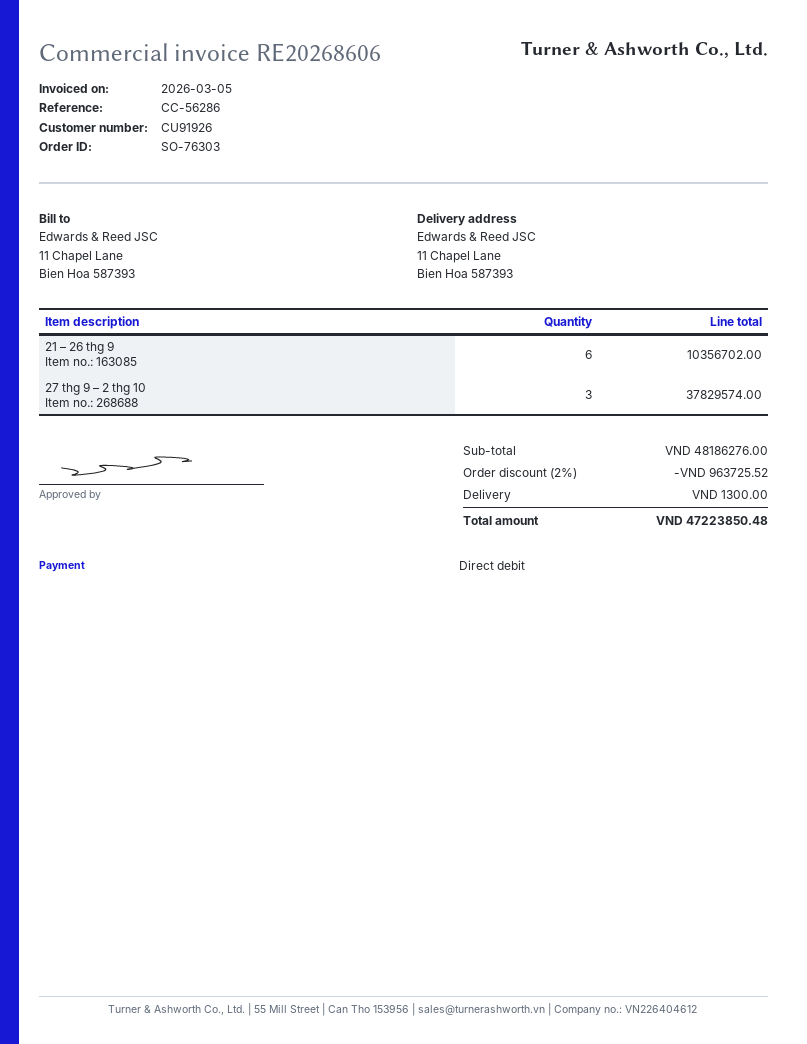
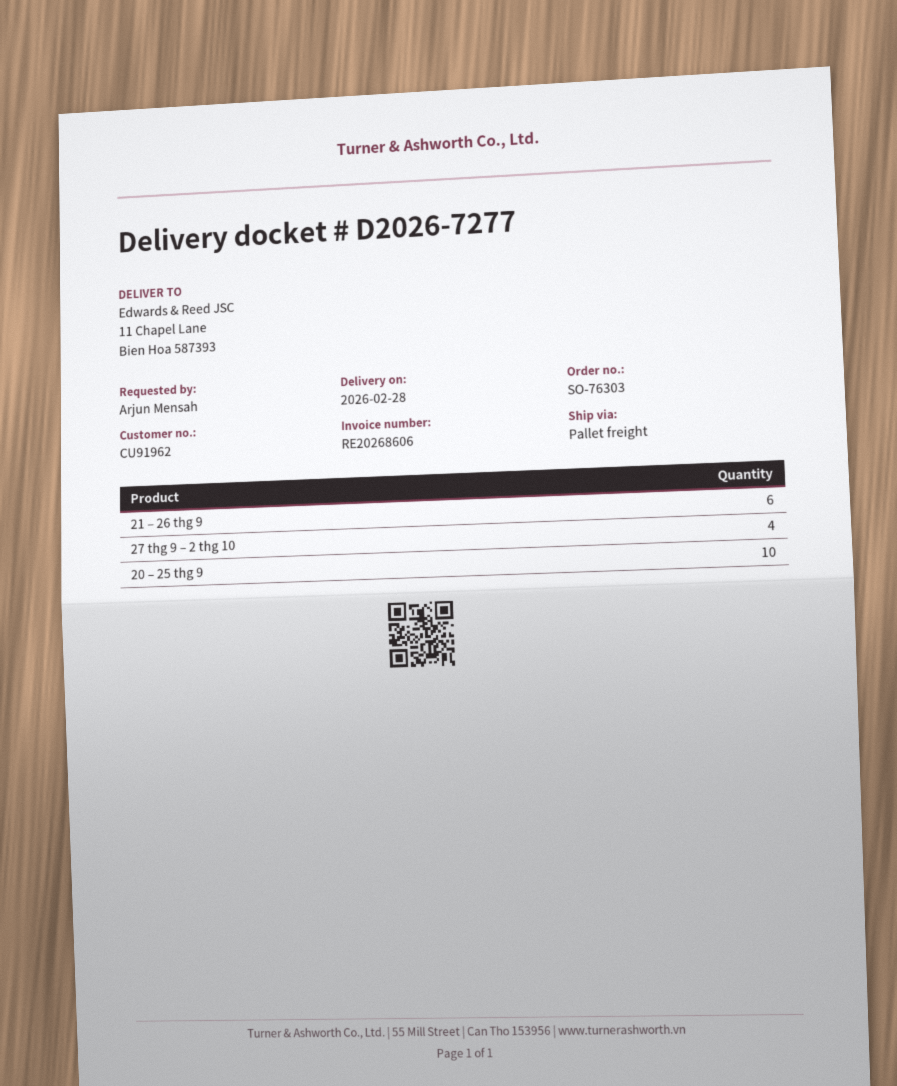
customer number: CU91926 -> CU91962
27 thg 9 – 2 thg 10: 3 -> 4
20 – 25 thg 9: none -> 10

